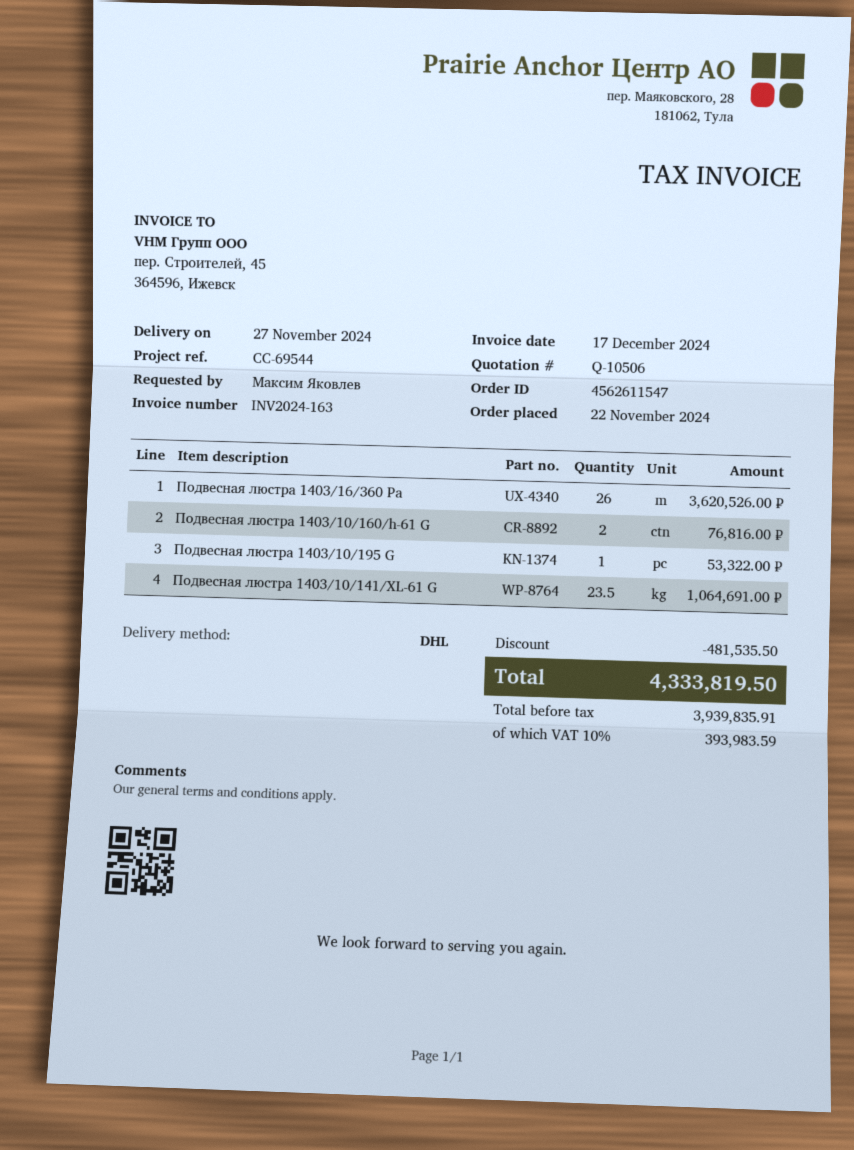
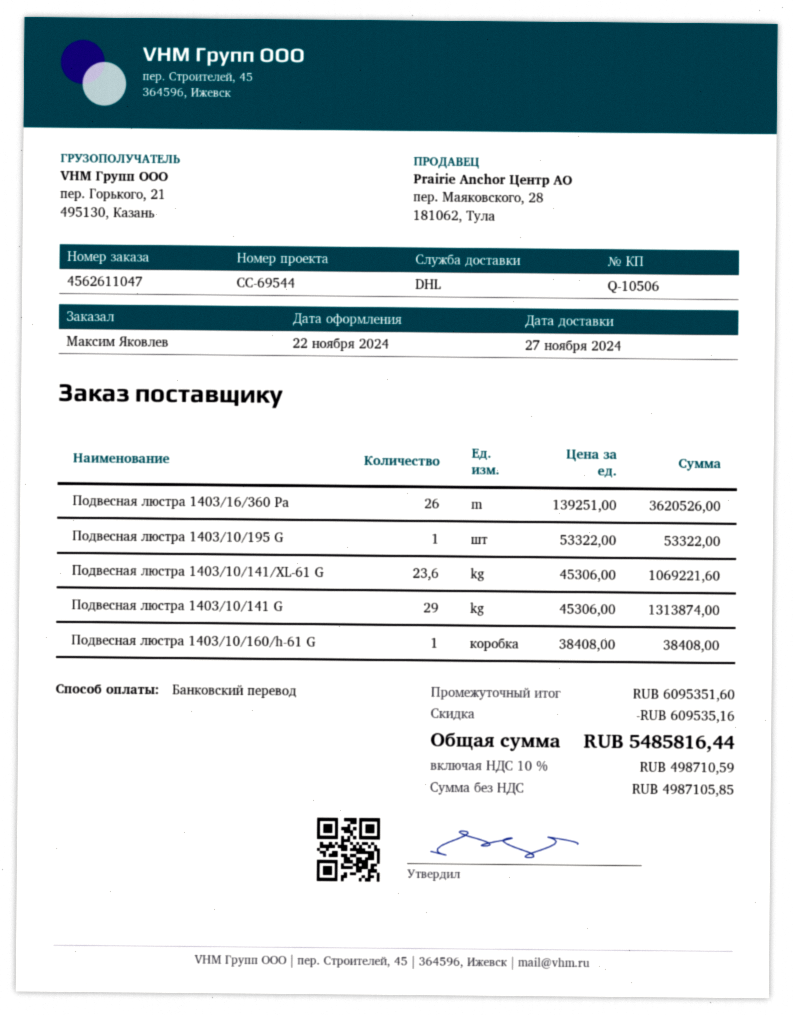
order number: 4562611547 -> 4562611047
Подвесная люстра 1403/10/160/h-61 G: 2 for 76816.00 -> 1 for 38408.00
Подвесная люстра 1403/10/141/XL-61 G: 23.5 for 1064691.00 -> 23.6 for 1069221.60
Подвесная люстра 1403/10/141 G: none -> 29 for 1313874.00
discount: 481535.50 -> 609535.16
net: 3939835.91 -> 4987105.85
tax: 10% = 393983.59 -> 10% = 498710.59
total: 4333819.50 -> 5485816.44

